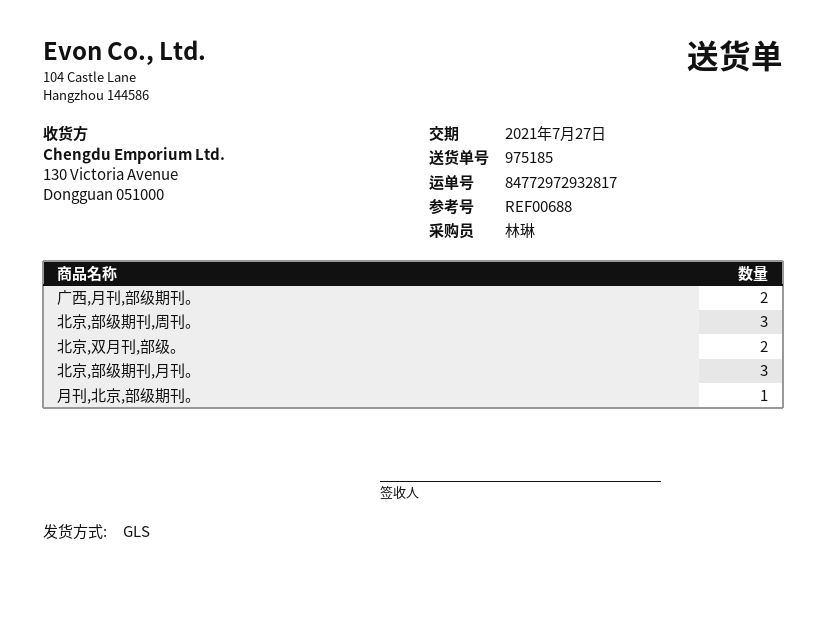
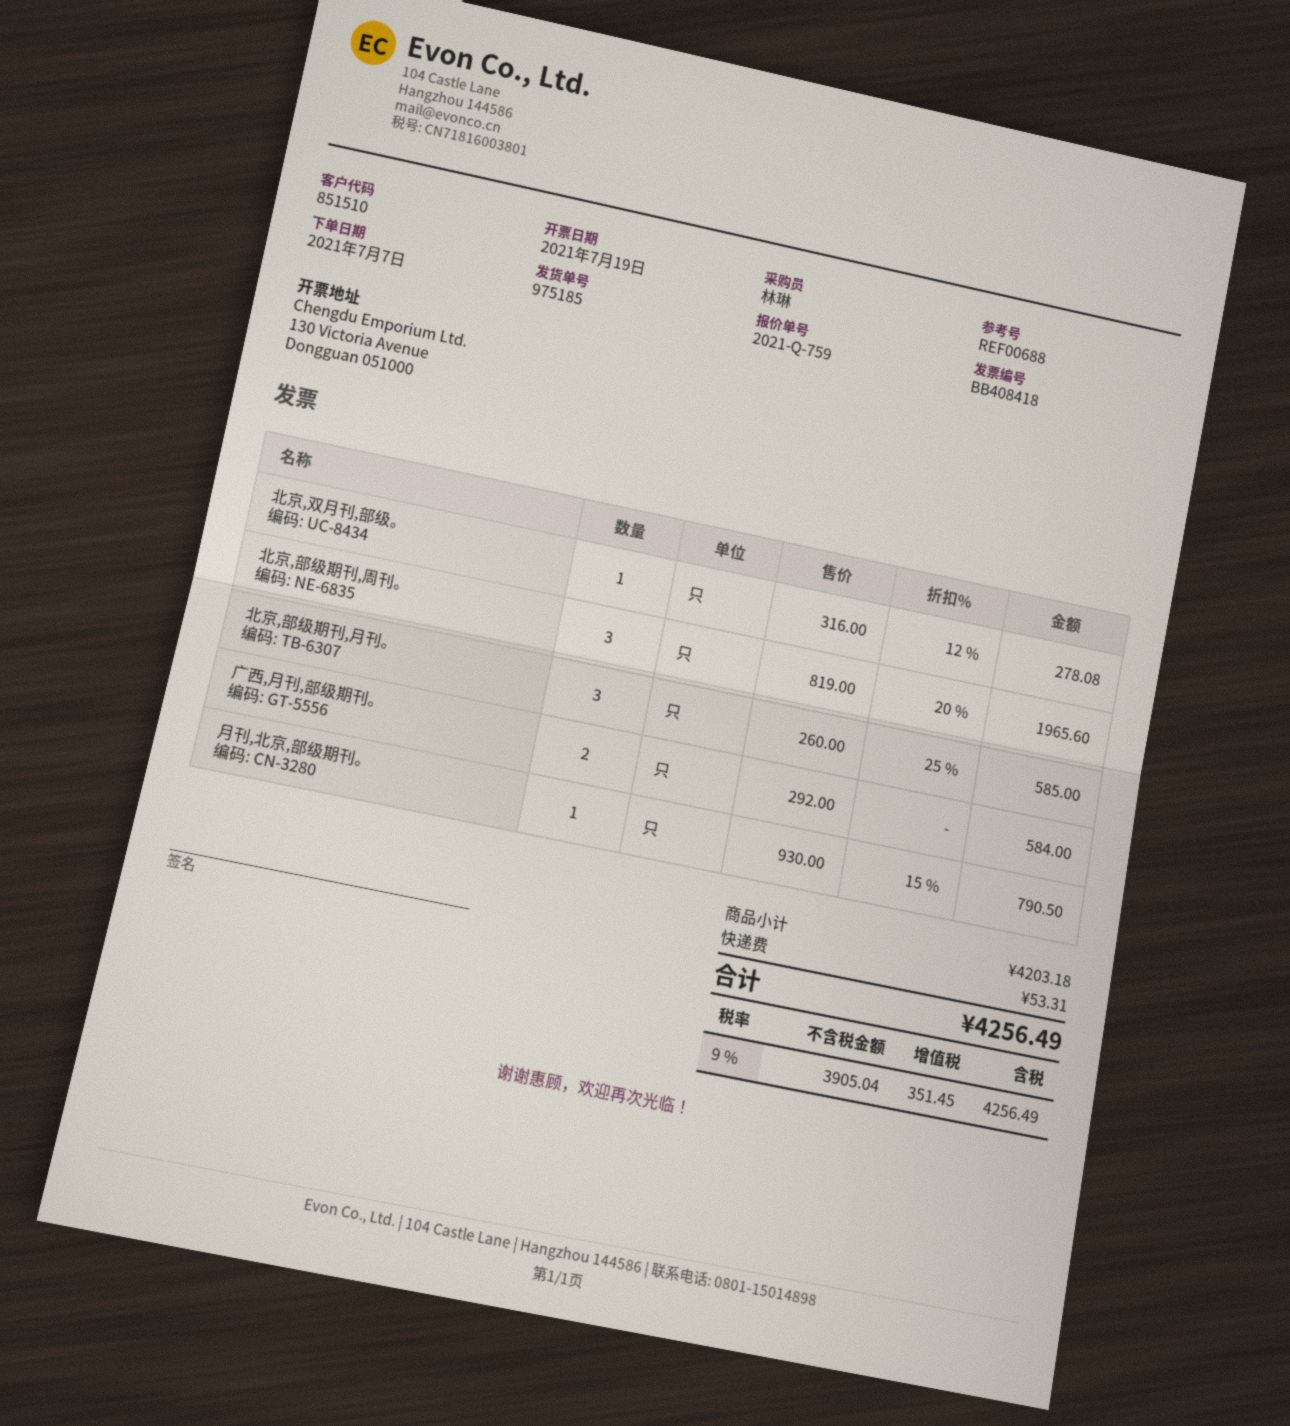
北京,双月刊,部级。: 2 -> 1

